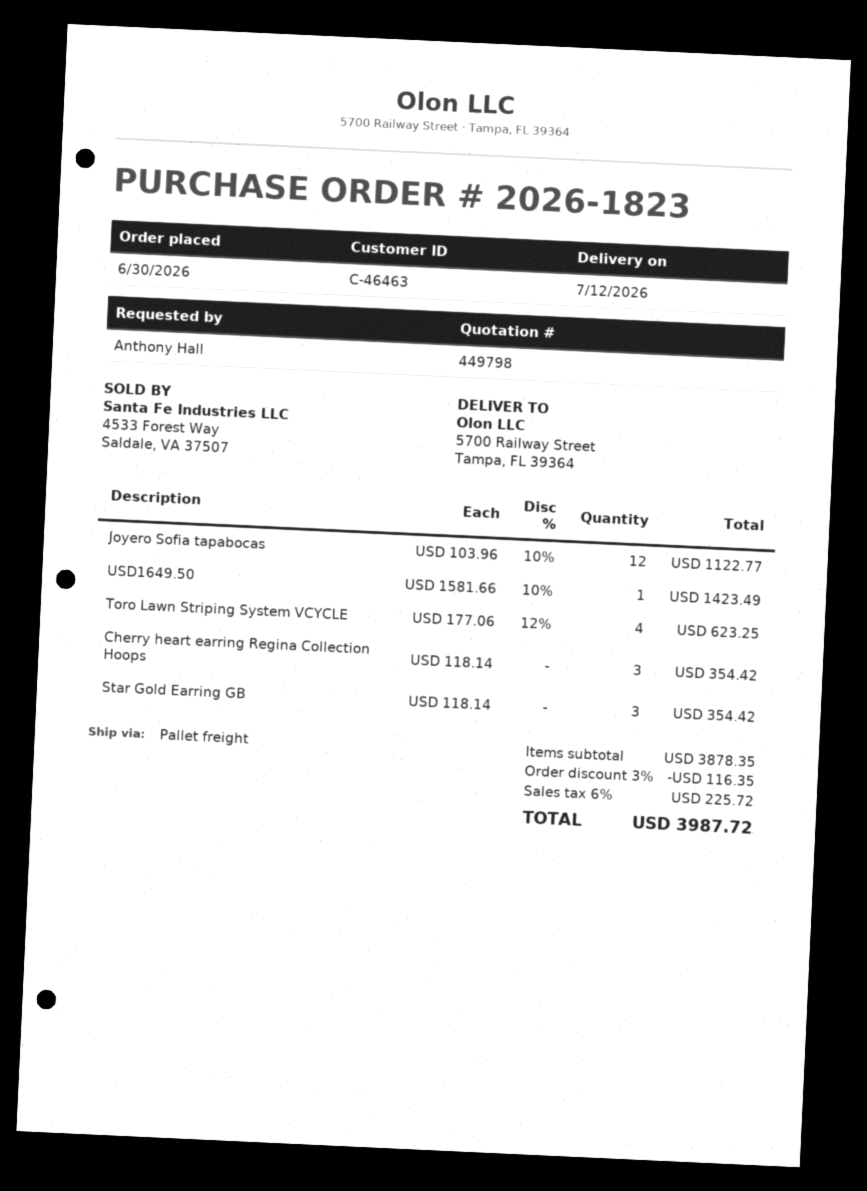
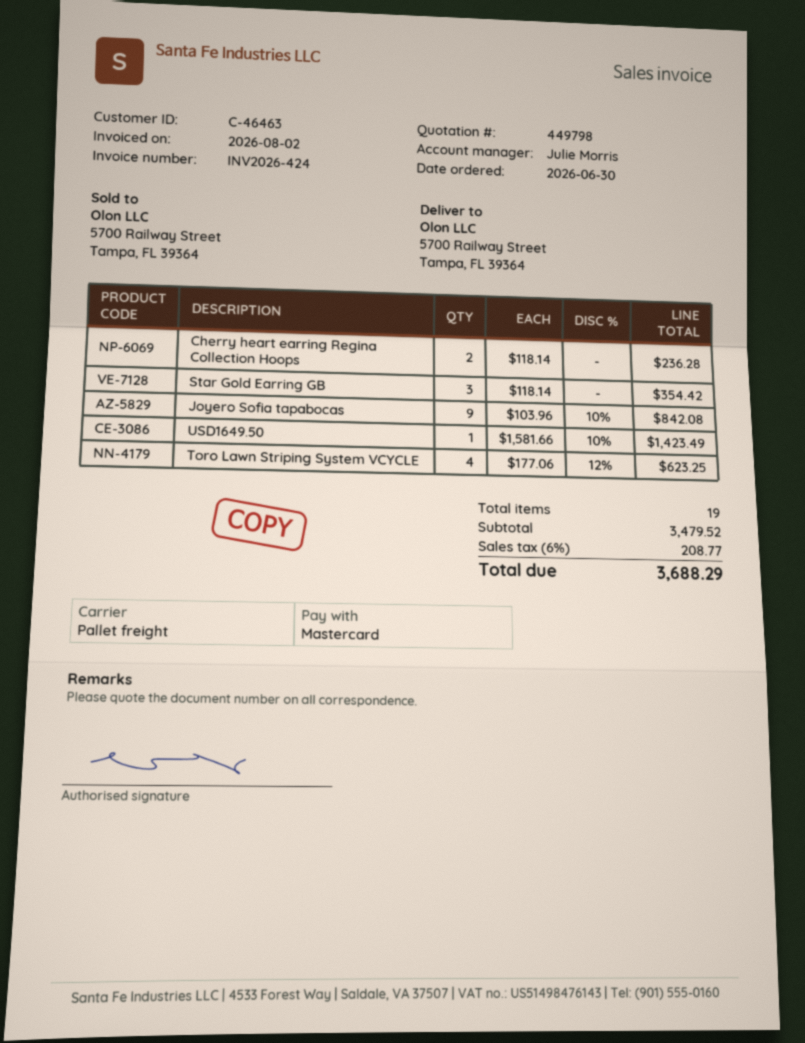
Joyero Sofia tapabocas: 12 x 103.96 - 10% = 1122.77 -> 9 x 103.96 - 10% = 842.08
Cherry heart earring Regina Collection Hoops: 3 x 118.14 = 354.42 -> 2 x 118.14 = 236.28
subtotal: 3878.35 -> 3479.52
discount: 3% = 116.35 -> none
tax: 6% = 225.72 -> 6% = 208.77
total: 3987.72 -> 3688.29

